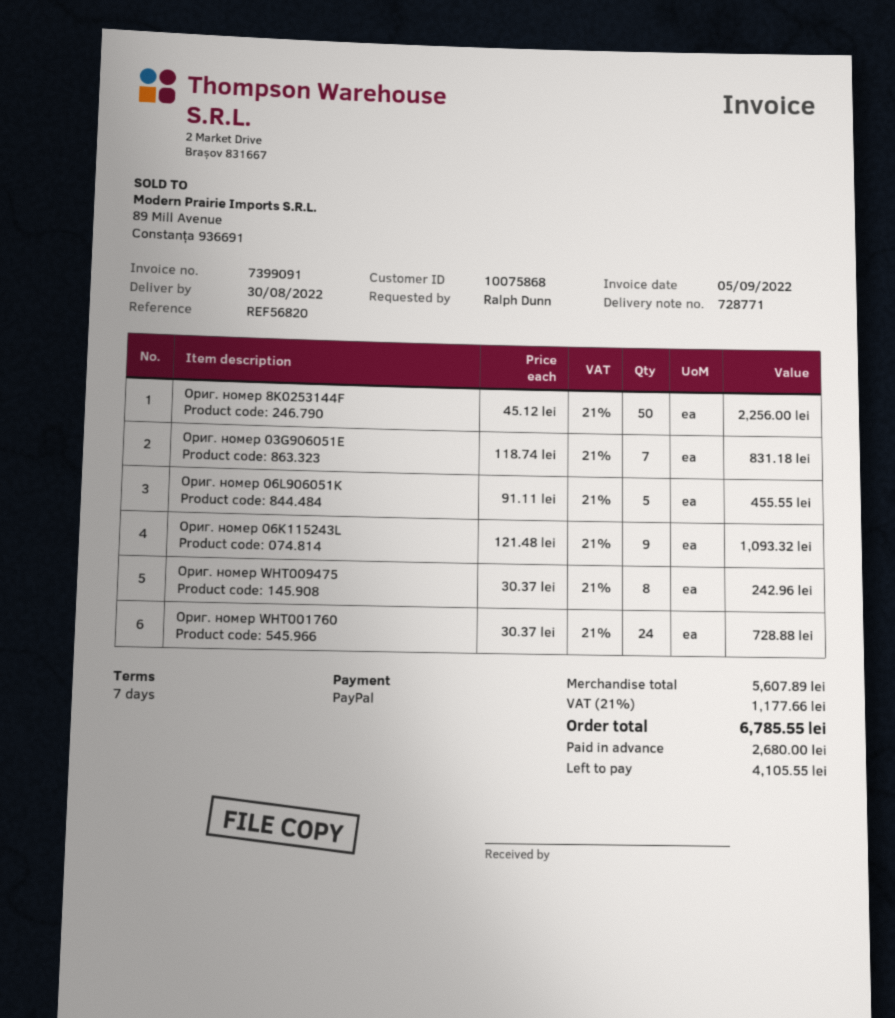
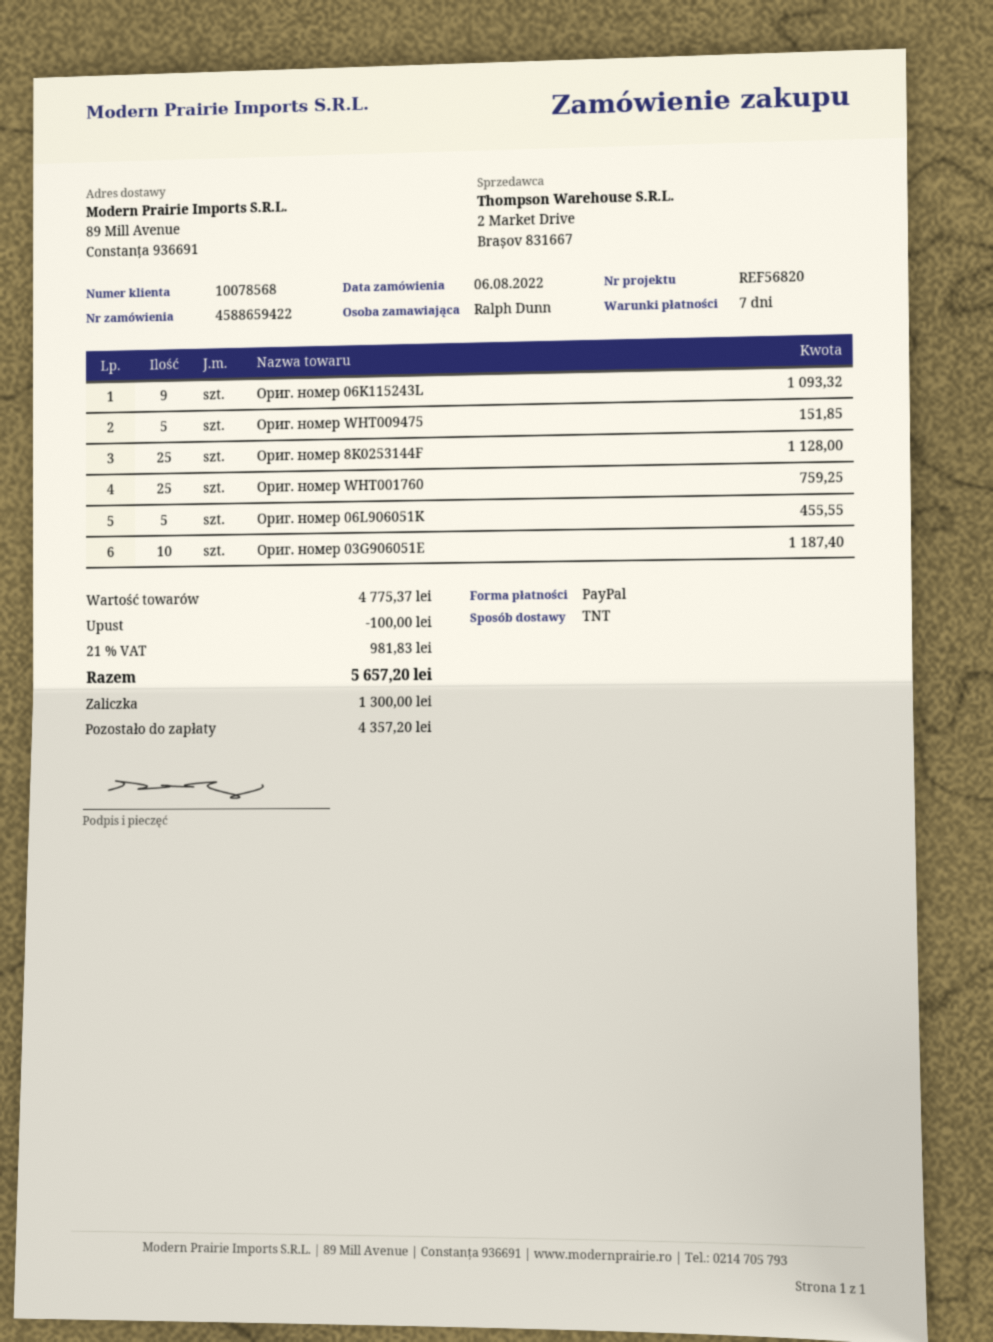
customer number: 10075868 -> 10078568
Ориг. номер 8K0253144F: 50 for 2256.00 -> 25 for 1128.00
Ориг. номер 03G906051E: 7 for 831.18 -> 10 for 1187.40
Ориг. номер WHT009475: 8 for 242.96 -> 5 for 151.85
Ориг. номер WHT001760: 24 for 728.88 -> 25 for 759.25
subtotal: 5607.89 -> 4775.37
discount: none -> 100.00
tax: 21% = 1177.66 -> 21% = 981.83
total: 6785.55 -> 5657.20
deposit: 2680.00 -> 1300.00
balance: 4105.55 -> 4357.20

